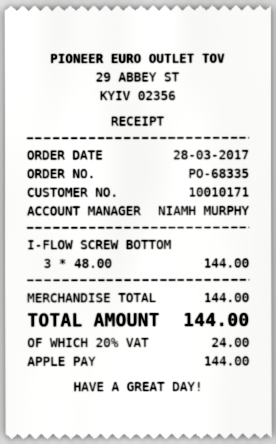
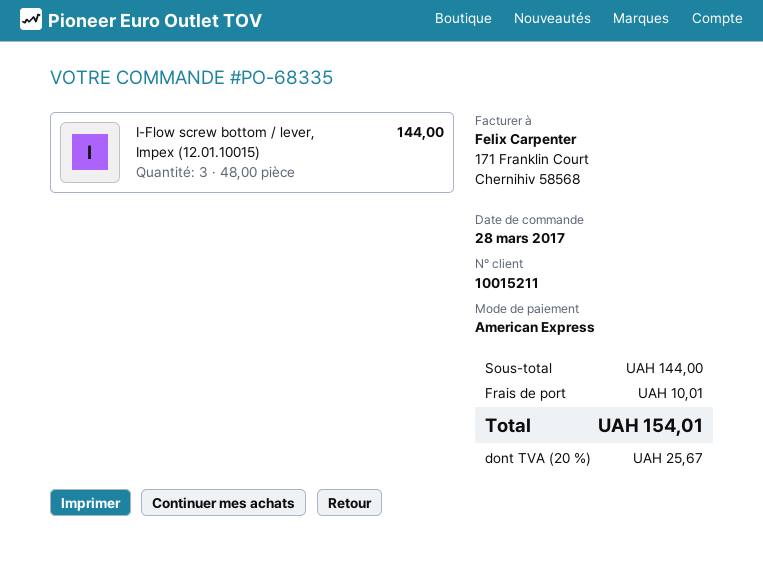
customer number: 10010171 -> 10015211
payment method: Apple Pay -> American Express
shipping: none -> 10.01
tax: 20% = 24.00 -> 20% = 25.67
total: 144.00 -> 154.01

